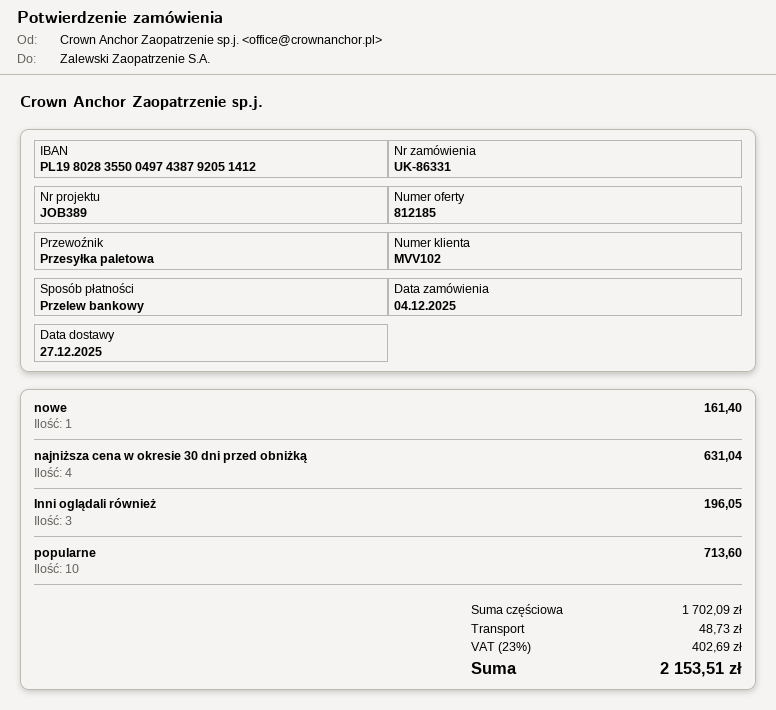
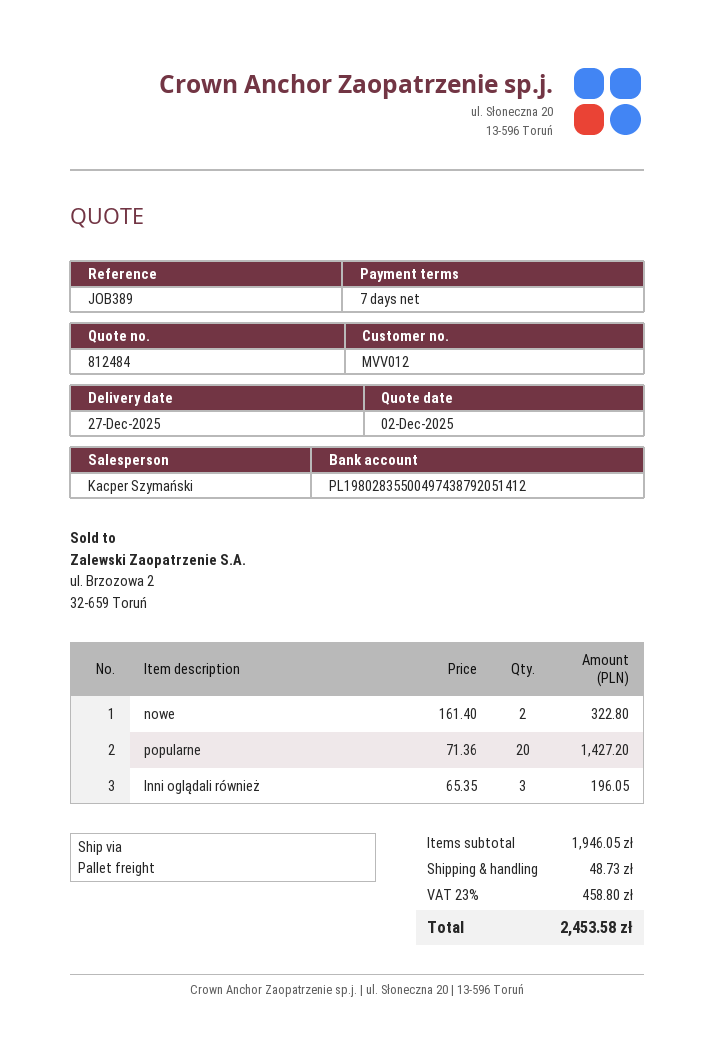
quote number: 812185 -> 812484
customer number: MVV102 -> MVV012
nowe: 1 for 161.40 -> 2 for 322.80
najniższa cena w okresie 30 dni przed obniżką: 4 for 631.04 -> none
popularne: 10 for 713.60 -> 20 for 1427.20
subtotal: 1702.09 -> 1946.05
tax: 23% = 402.69 -> 23% = 458.80
total: 2153.51 -> 2453.58

